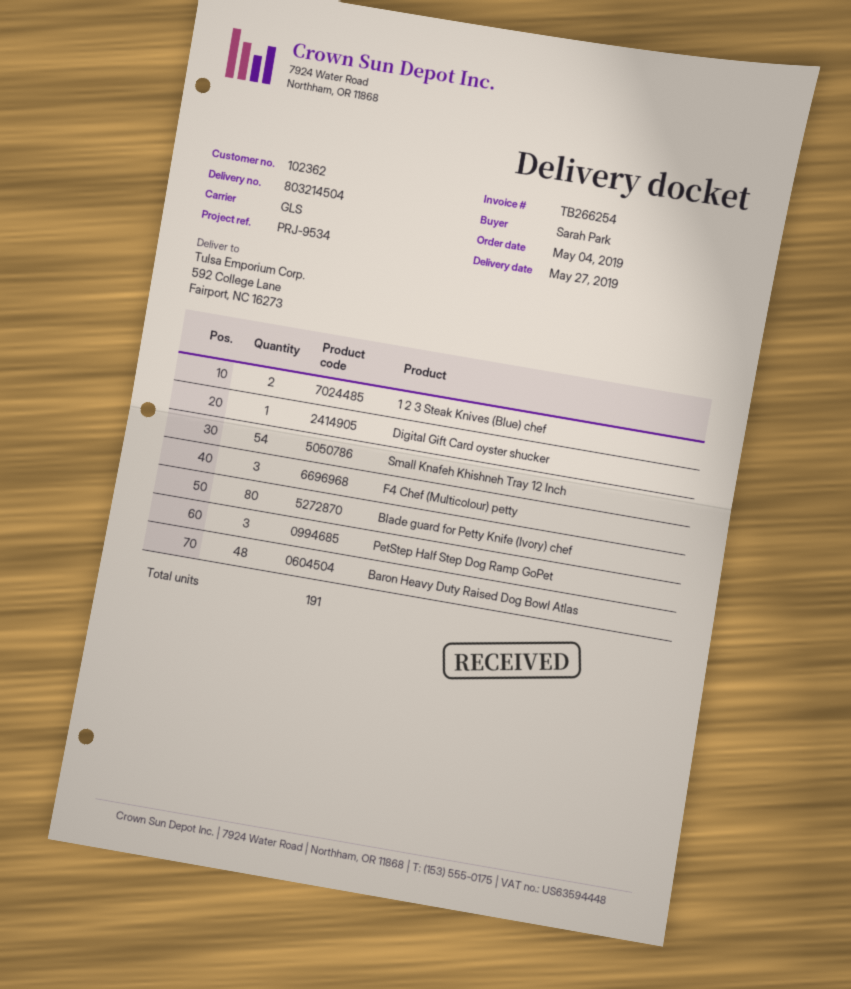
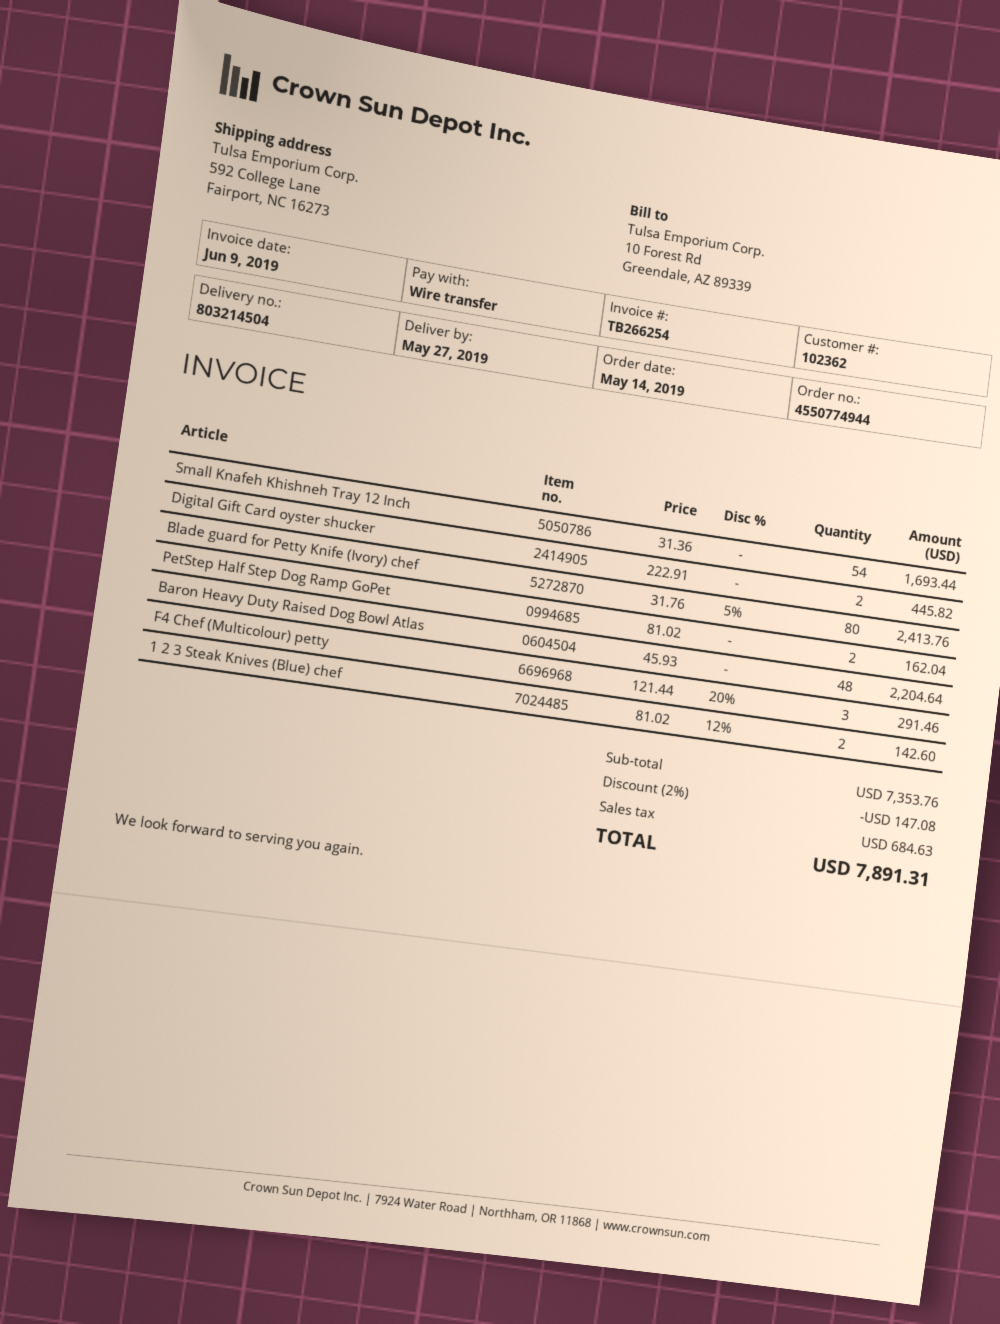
order date: 2019-05-04 -> 2019-05-14
Digital Gift Card oyster shucker: 1 -> 2
PetStep Half Step Dog Ramp GoPet: 3 -> 2

